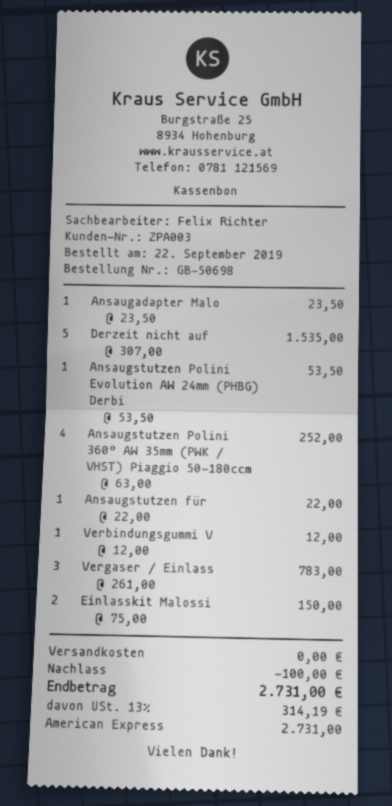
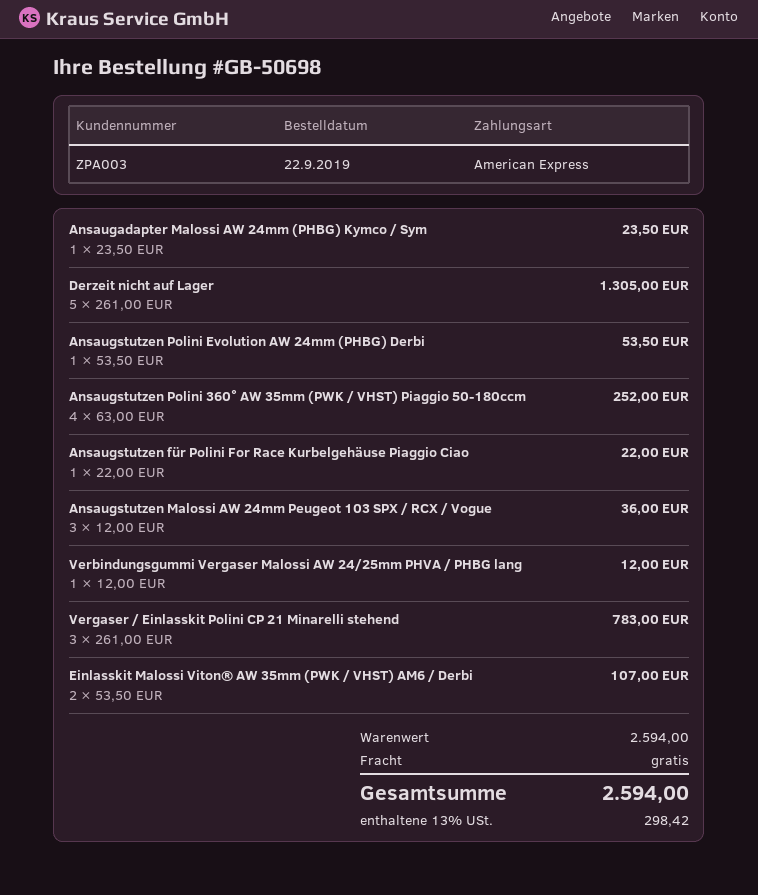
Derzeit nicht auf: 5 x 307.00 = 1535.00 -> 5 x 261.00 = 1305.00
Einlasskit Malossi: 2 x 75.00 = 150.00 -> 2 x 53.50 = 107.00
Ansaugstutzen Malossi AW 24mm Peugeot 103 SPX / RCX / Vogue: none -> 3 x 12.00 = 36.00
discount: 100.00 -> none
tax: 13% = 314.19 -> 13% = 298.42
total: 2731.00 -> 2594.00

